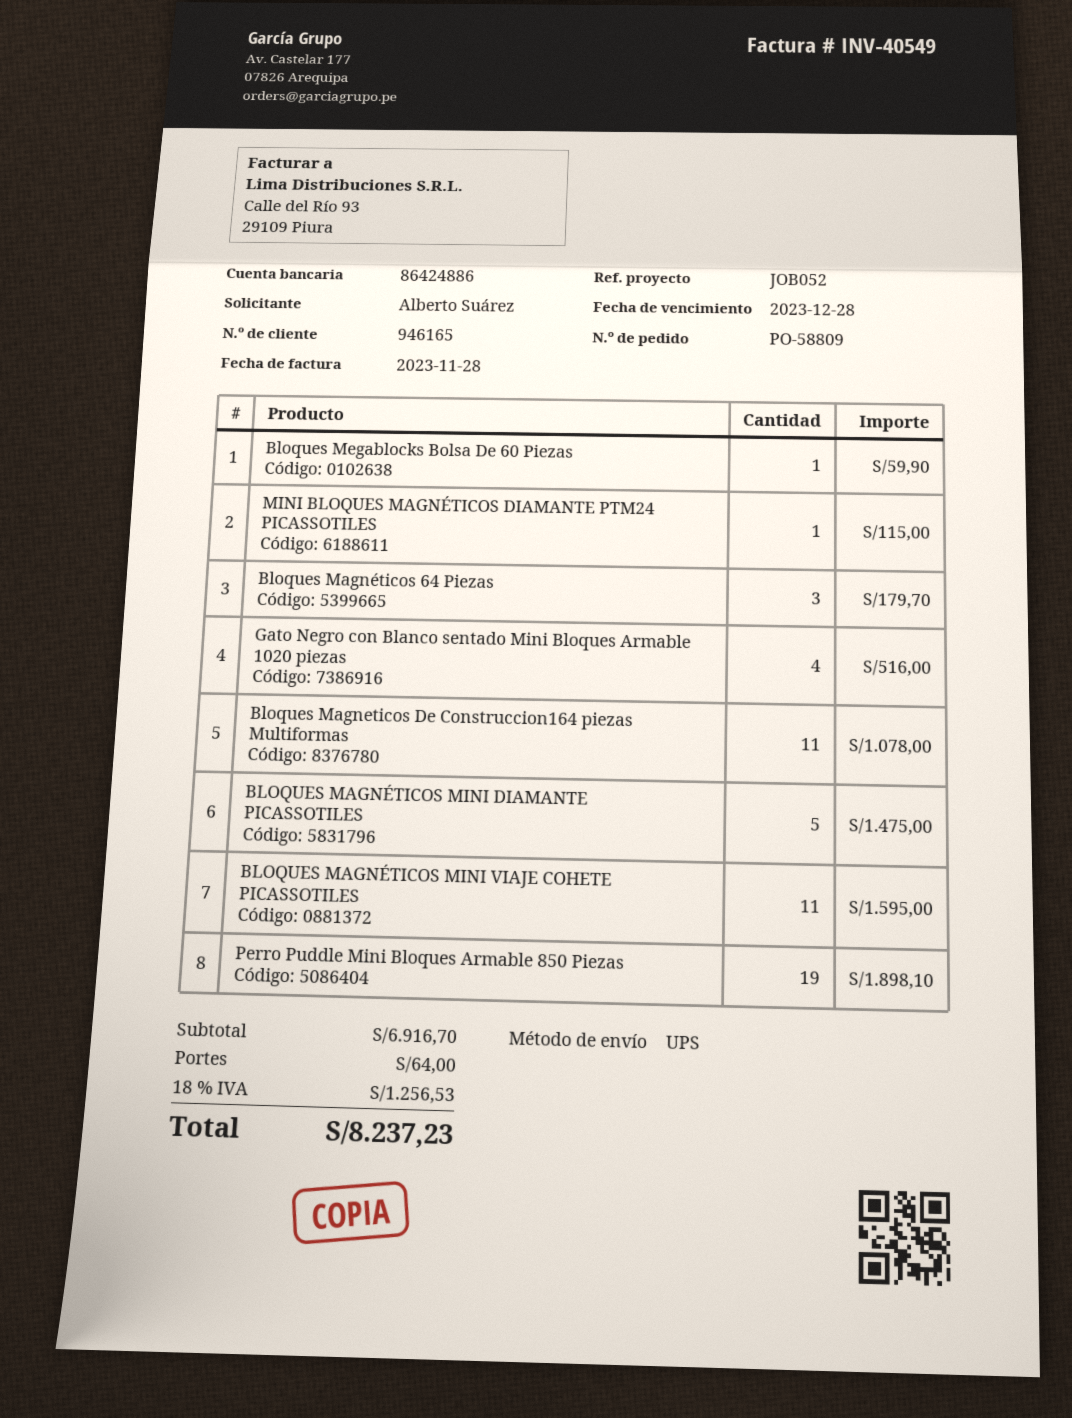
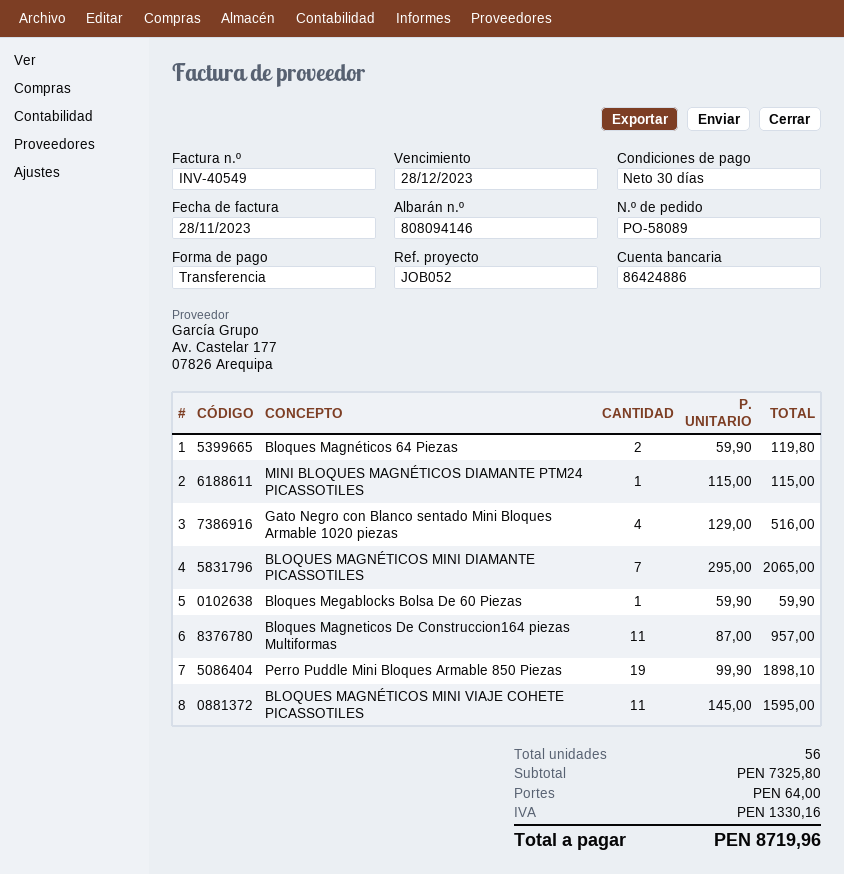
order number: PO-58809 -> PO-58089
Bloques Magnéticos 64 Piezas: 3 for 179.70 -> 2 for 119.80
Bloques Magneticos De Construccion164 piezas Multiformas: 11 for 1078.00 -> 11 for 957.00
BLOQUES MAGNÉTICOS MINI DIAMANTE PICASSOTILES: 5 for 1475.00 -> 7 for 2065.00
subtotal: 6916.70 -> 7325.80
tax: 1256.53 -> 1330.16
total: 8237.23 -> 8719.96

